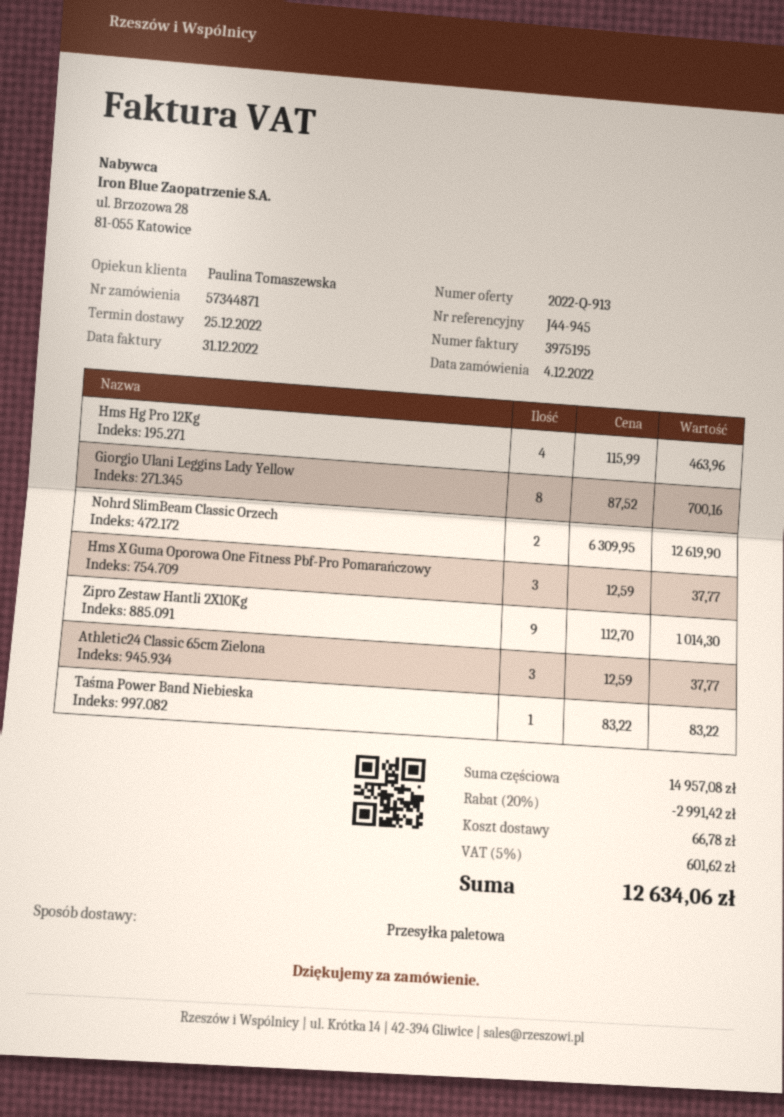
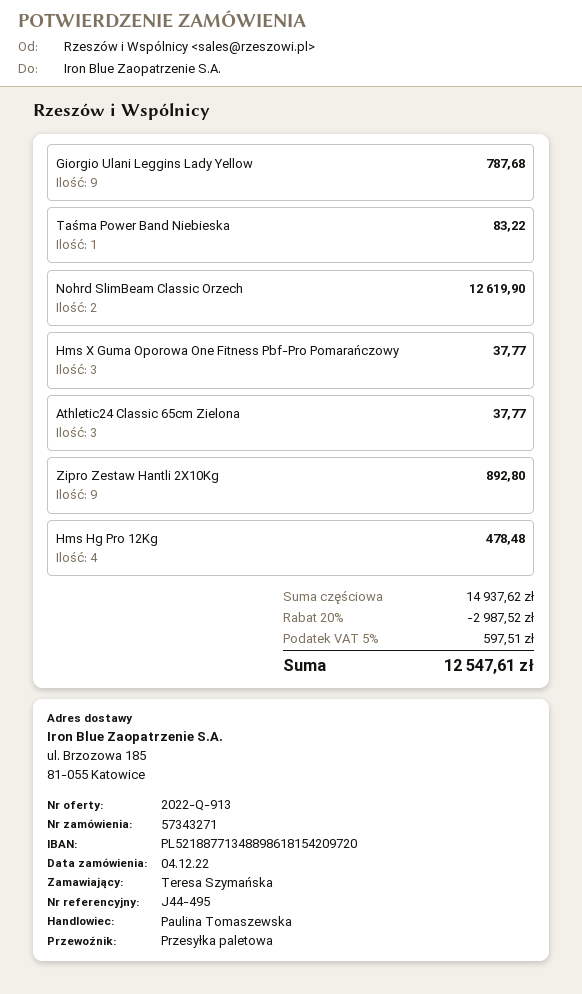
order number: 57344871 -> 57343271
reference: J44-945 -> J44-495
Hms Hg Pro 12Kg: 4 for 463.96 -> 4 for 478.48
Giorgio Ulani Leggins Lady Yellow: 8 for 700.16 -> 9 for 787.68
Zipro Zestaw Hantli 2X10Kg: 9 for 1014.30 -> 9 for 892.80
subtotal: 14957.08 -> 14937.62
discount: 20% = 2991.42 -> 20% = 2987.52
shipping: 66.78 -> none
tax: 5% = 601.62 -> 5% = 597.51
total: 12634.06 -> 12547.61

